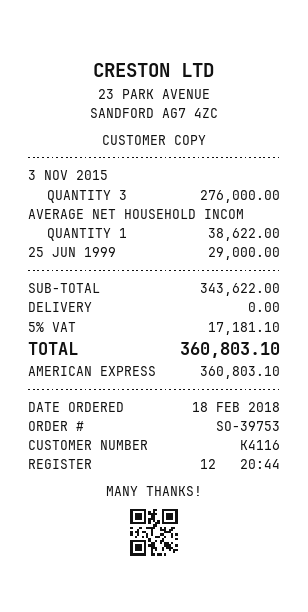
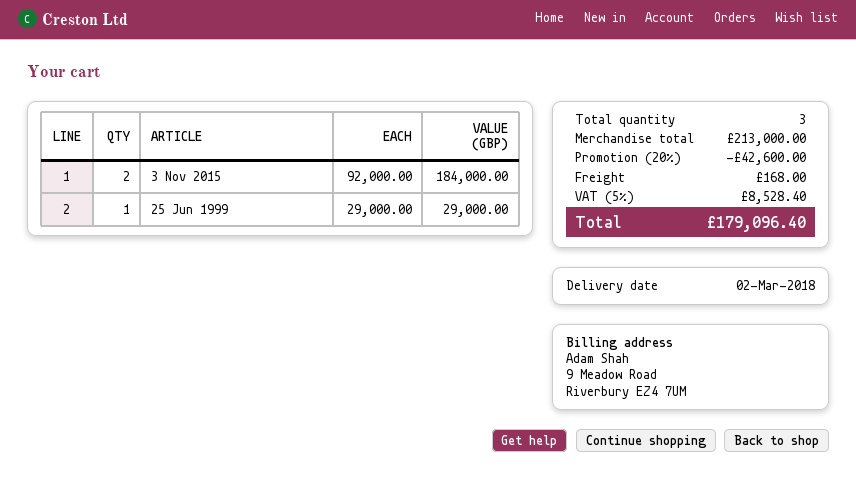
3 NOV 2015: 3 for 276000.00 -> 2 for 184000.00
AVERAGE NET HOUSEHOLD INCOM: 1 for 38622.00 -> none
subtotal: 343622.00 -> 213000.00
discount: none -> 20% = 42600.00
shipping: 0.00 -> 168.00
tax: 5% = 17181.10 -> 5% = 8528.40
total: 360803.10 -> 179096.40

